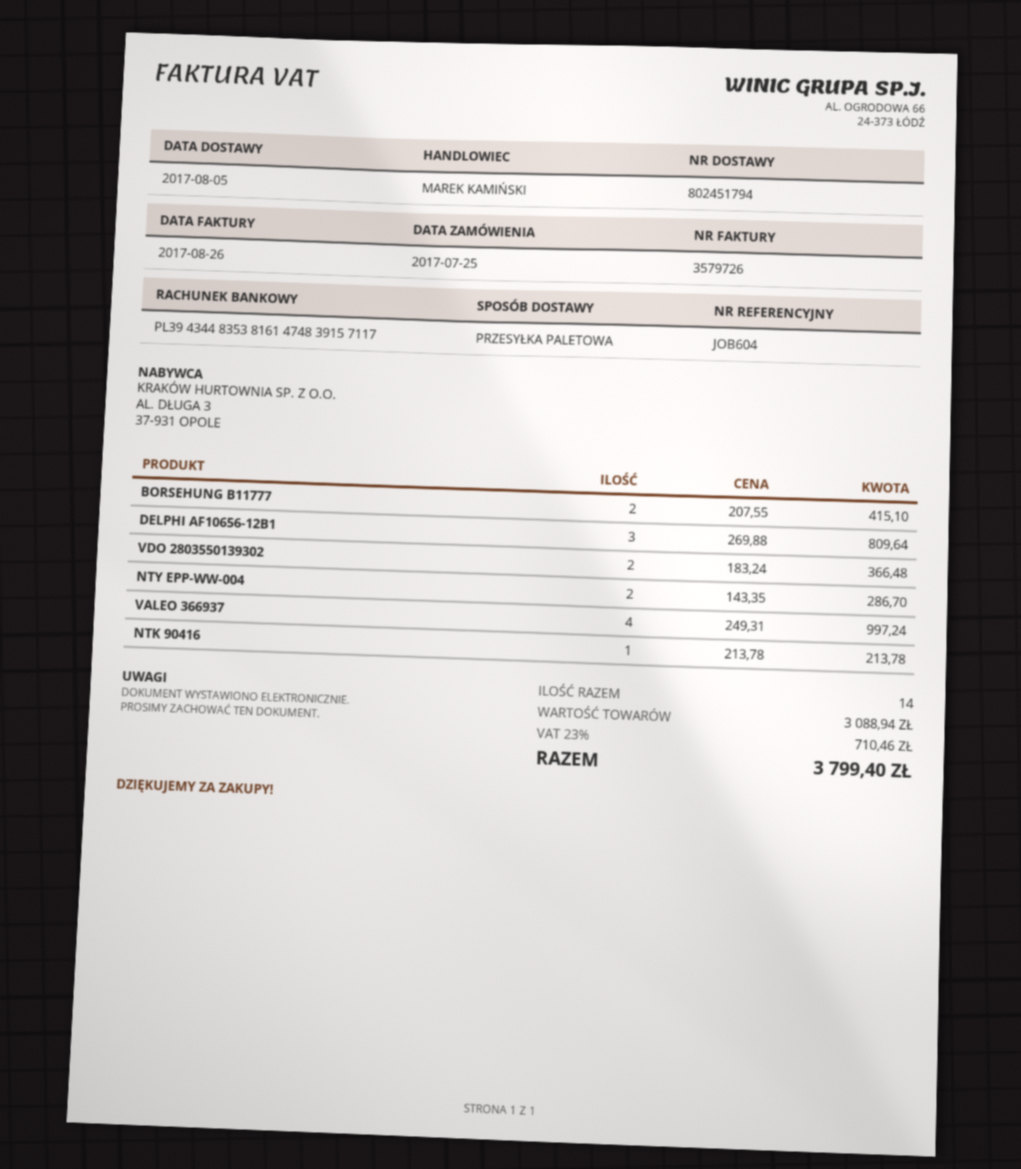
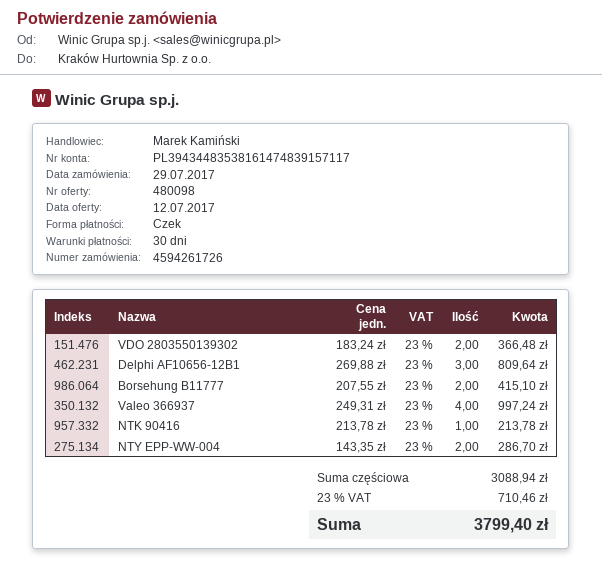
order date: 2017-07-25 -> 2017-07-29

